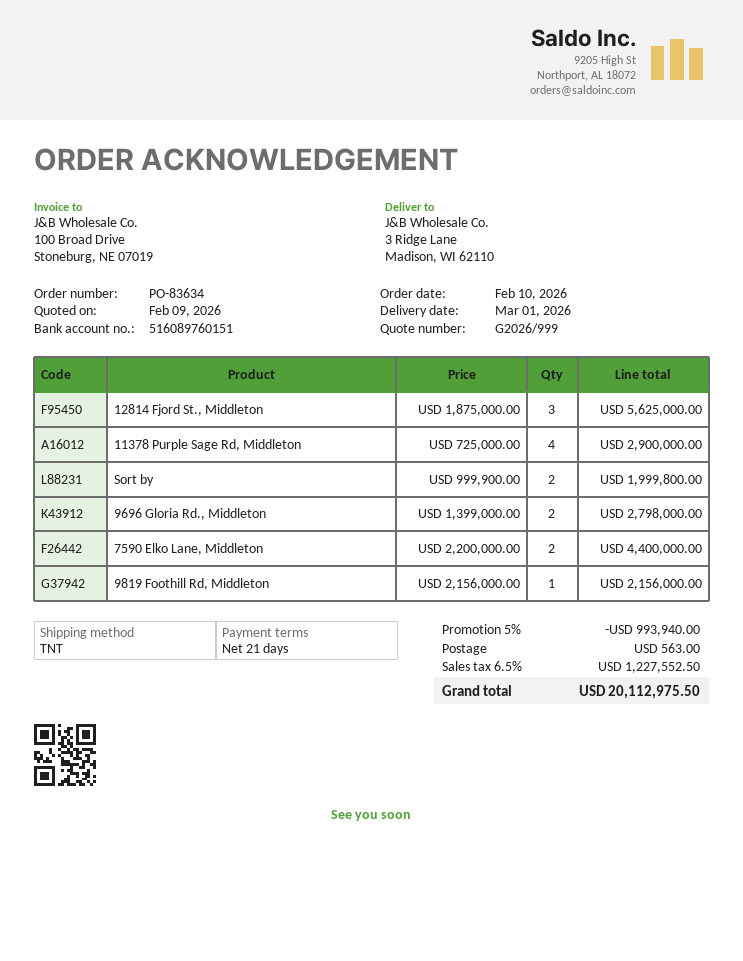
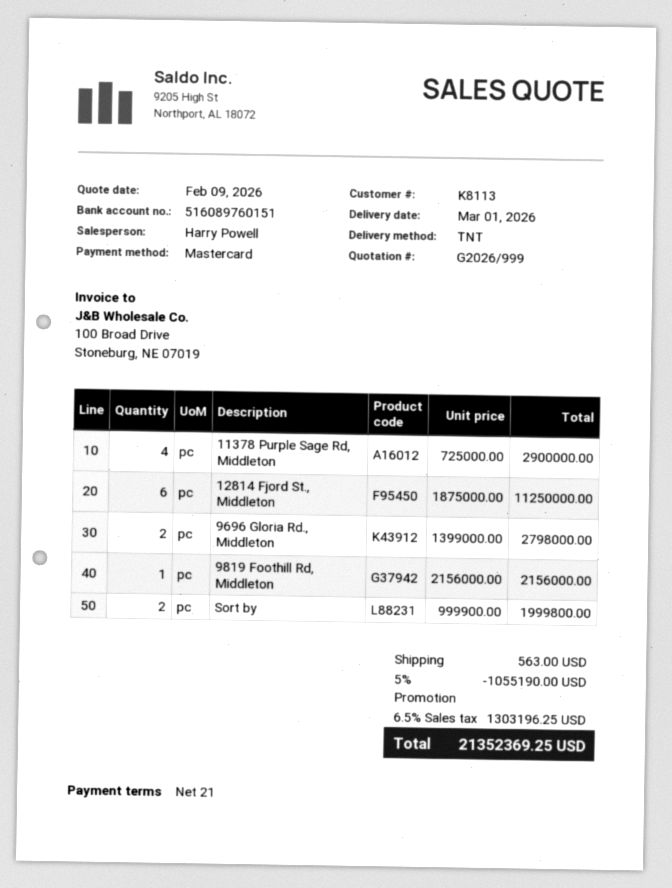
12814 Fjord St., Middleton: 3 x 1875000.00 = 5625000.00 -> 6 x 1875000.00 = 11250000.00
7590 Elko Lane, Middleton: 2 x 2200000.00 = 4400000.00 -> none
discount: 5% = 993940.00 -> 5% = 1055190.00
tax: 6.5% = 1227552.50 -> 6.5% = 1303196.25
total: 20112975.50 -> 21352369.25

